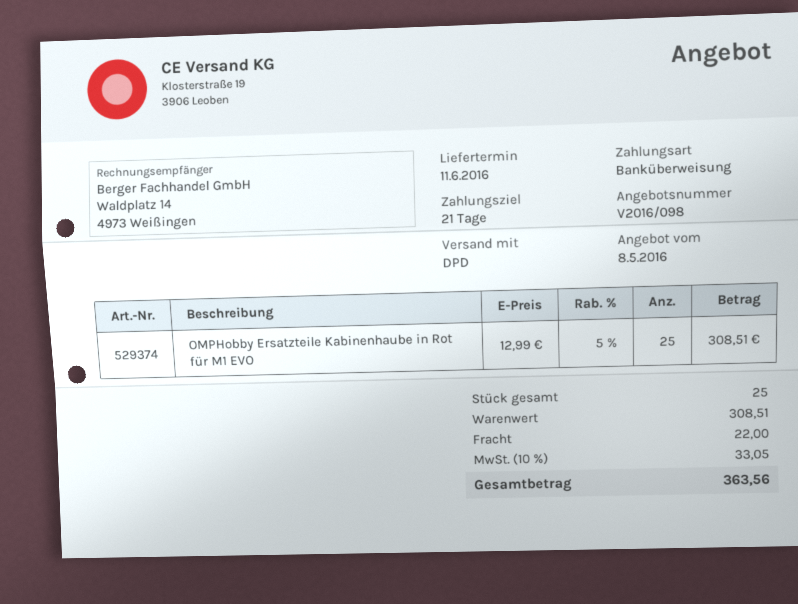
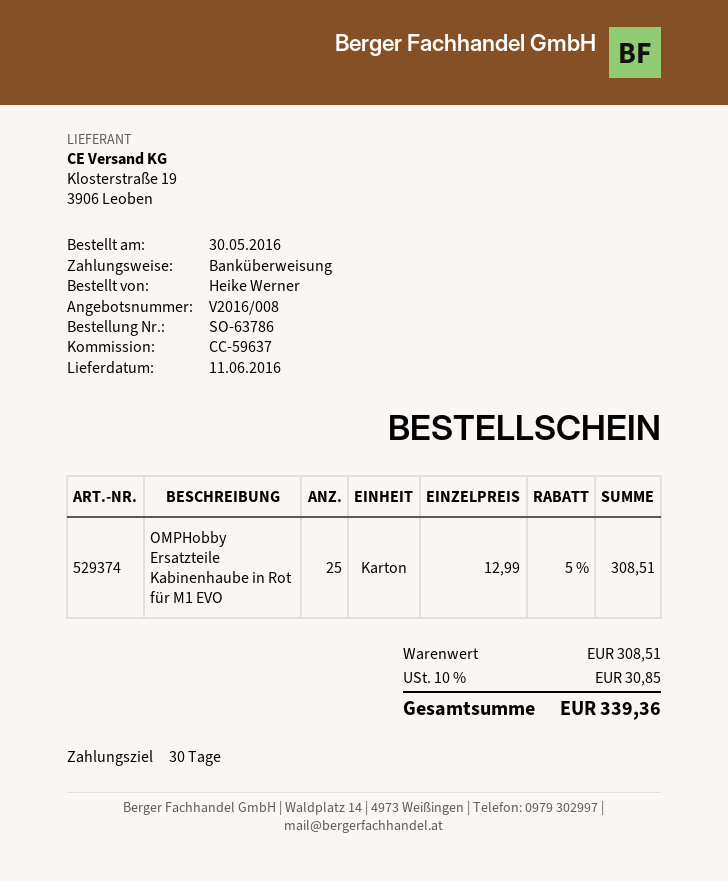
quote number: V2016/098 -> V2016/008
payment terms: 21 days -> 30 days
shipping: 22.00 -> none
tax: 10% = 33.05 -> 10% = 30.85
total: 363.56 -> 339.36

